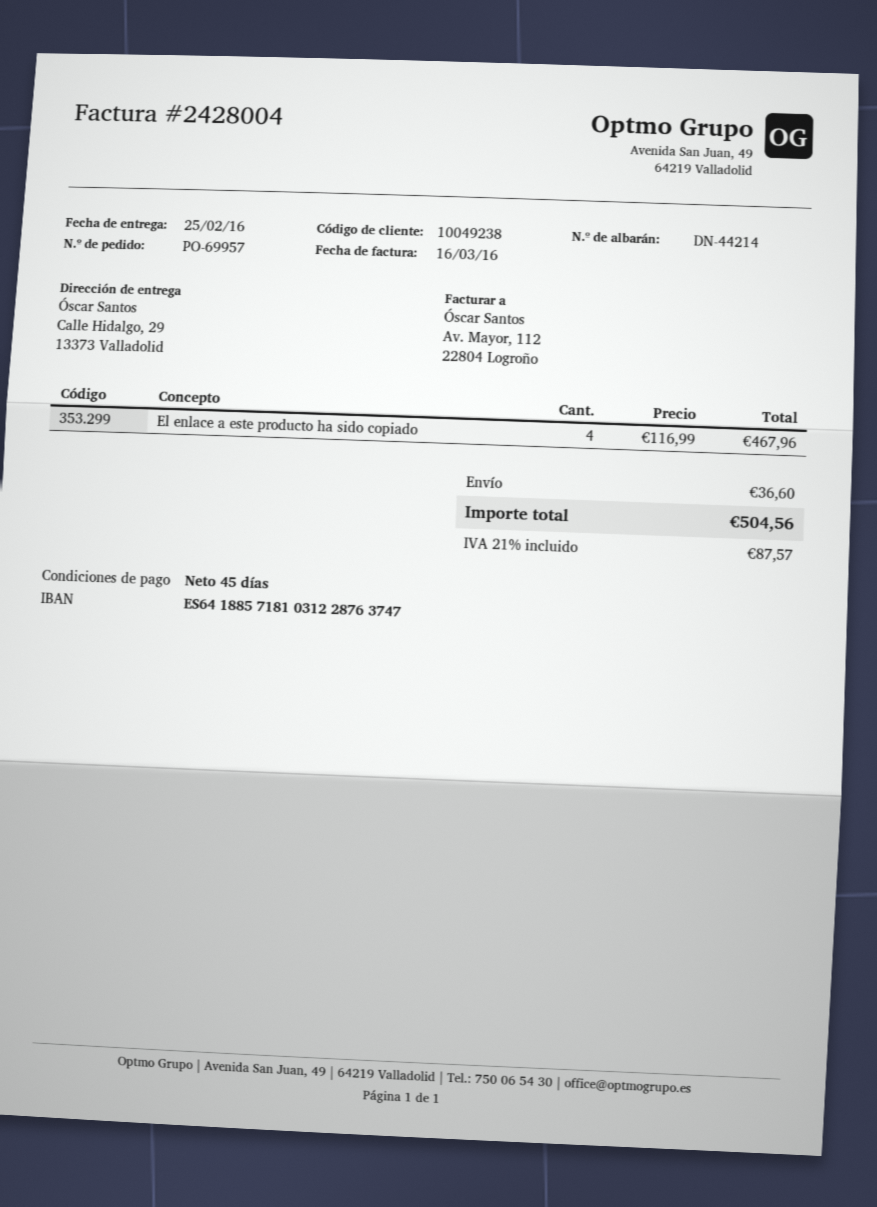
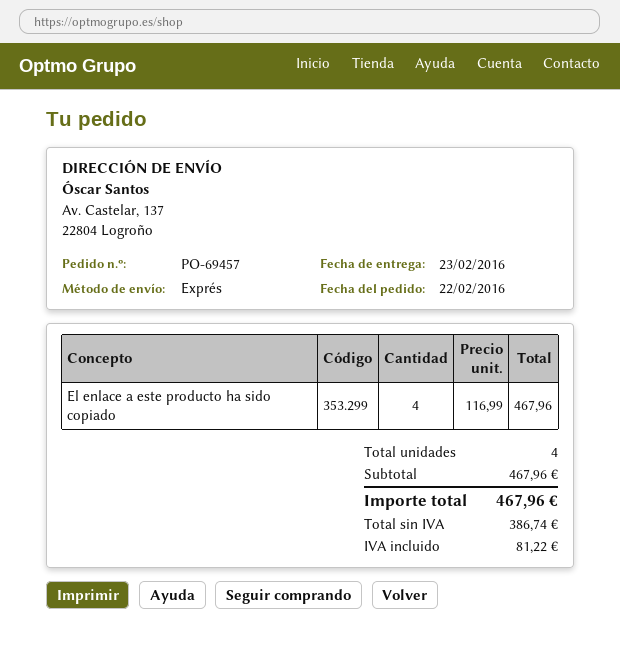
order number: PO-69957 -> PO-69457
delivery date: 2016-02-25 -> 2016-02-23
ship to: Calle Hidalgo, 29, 13373 Valladolid -> Av. Castelar, 137, 22804 Logroño
shipping: 36.60 -> none
tax: 87.57 -> 81.22
total: 504.56 -> 467.96

